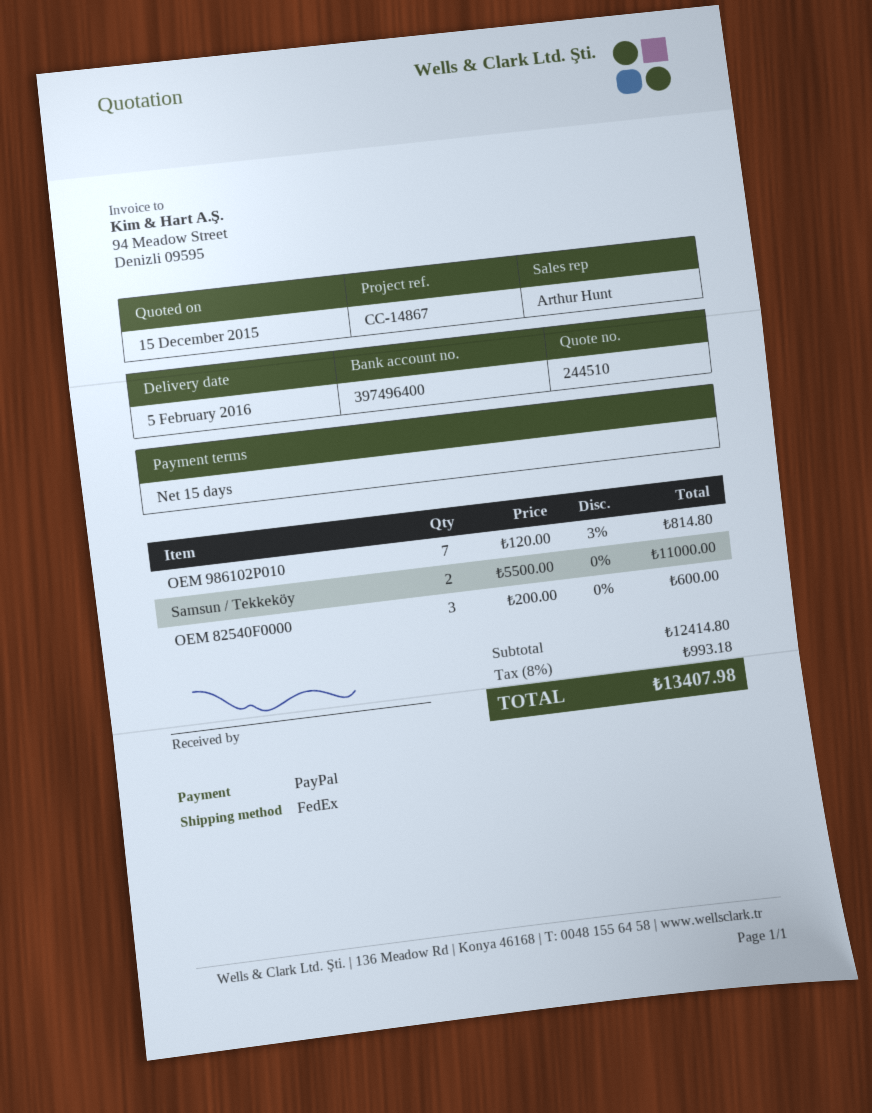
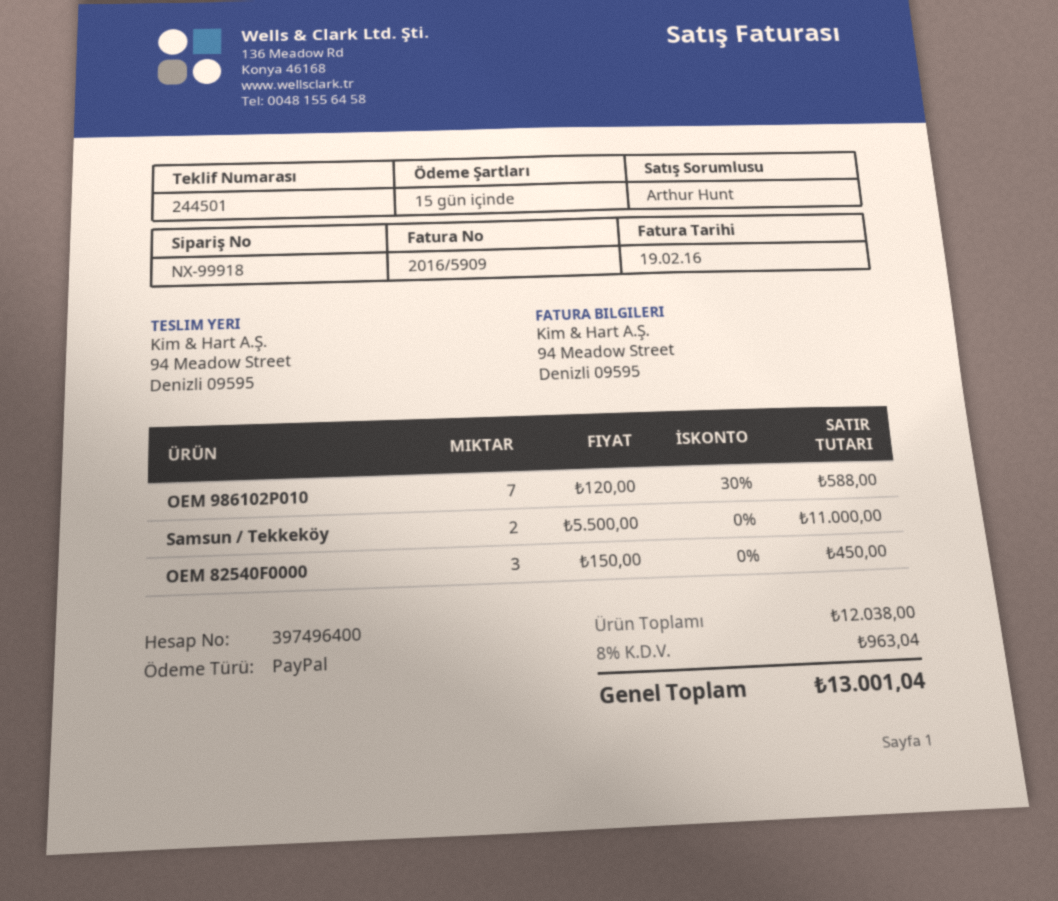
quote number: 244510 -> 244501
OEM 986102P010: 7 x 120.00 - 3% = 814.80 -> 7 x 120.00 - 30% = 588.00
OEM 82540F0000: 3 x 200.00 = 600.00 -> 3 x 150.00 = 450.00
subtotal: 12414.80 -> 12038.00
tax: 8% = 993.18 -> 8% = 963.04
total: 13407.98 -> 13001.04

